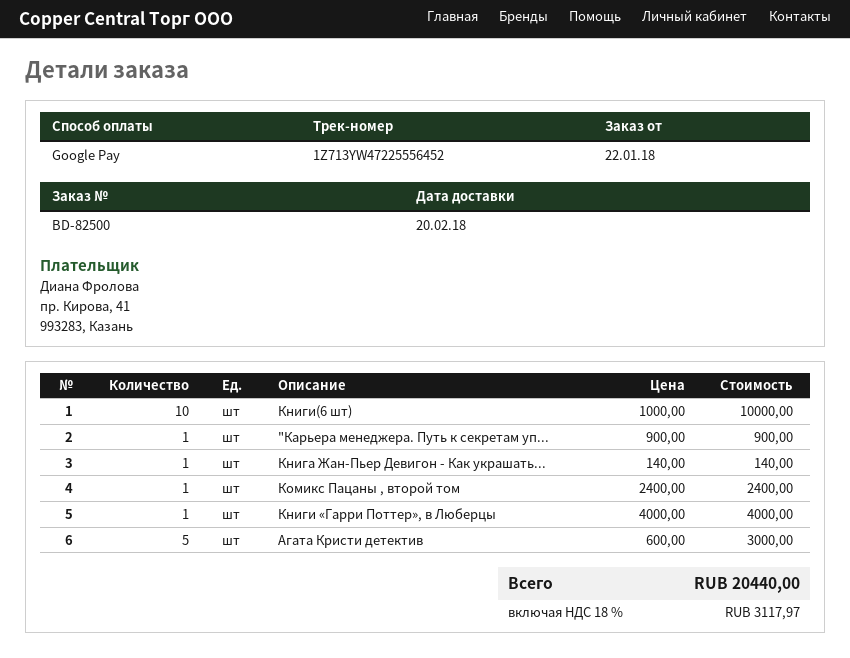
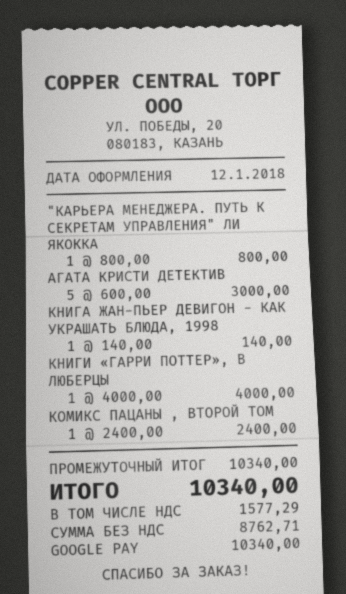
order date: 2018-01-22 -> 2018-01-12
Книги(6 шт): 10 x 1000.00 = 10000.00 -> none
"Карьера менеджера. Путь к секретам уп...: 1 x 900.00 = 900.00 -> 1 x 800.00 = 800.00
tax: 3117.97 -> 1577.29
total: 20440.00 -> 10340.00

